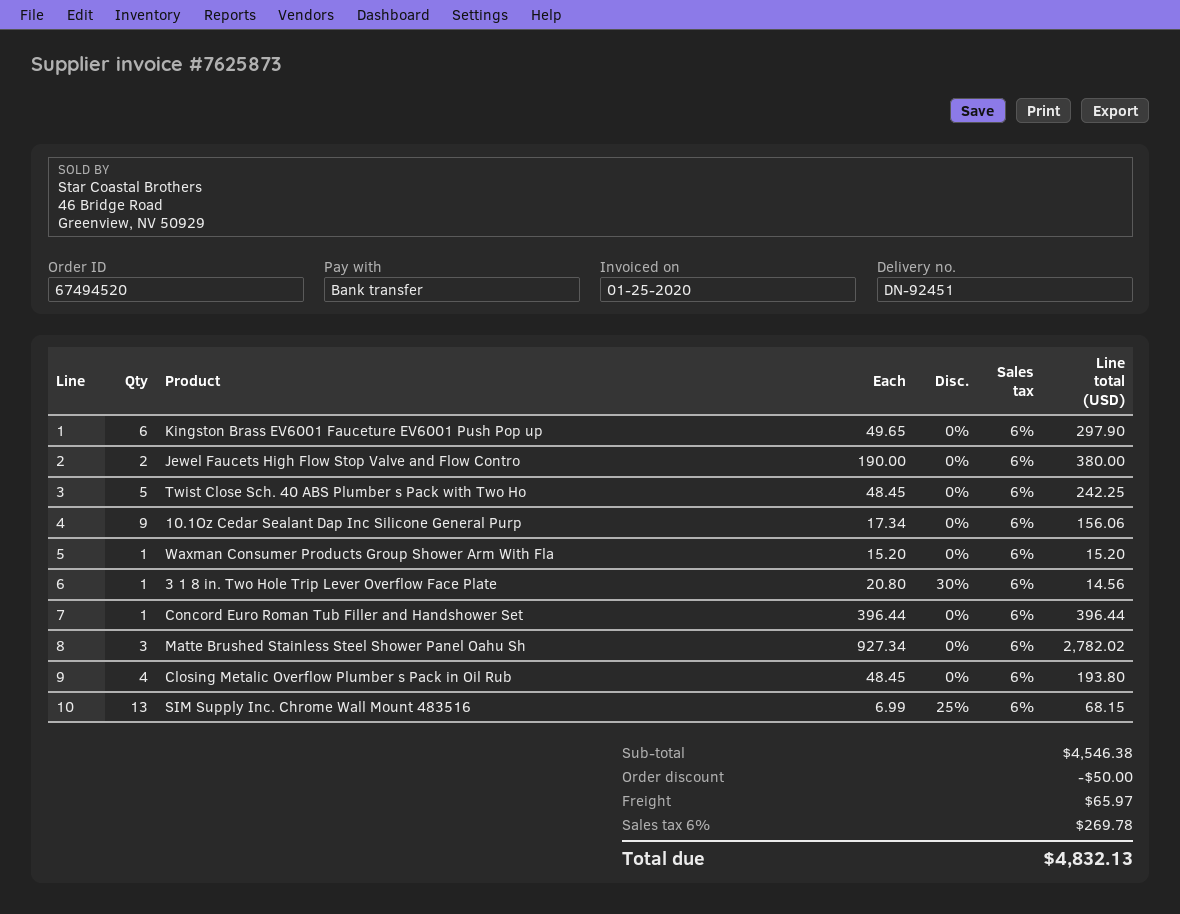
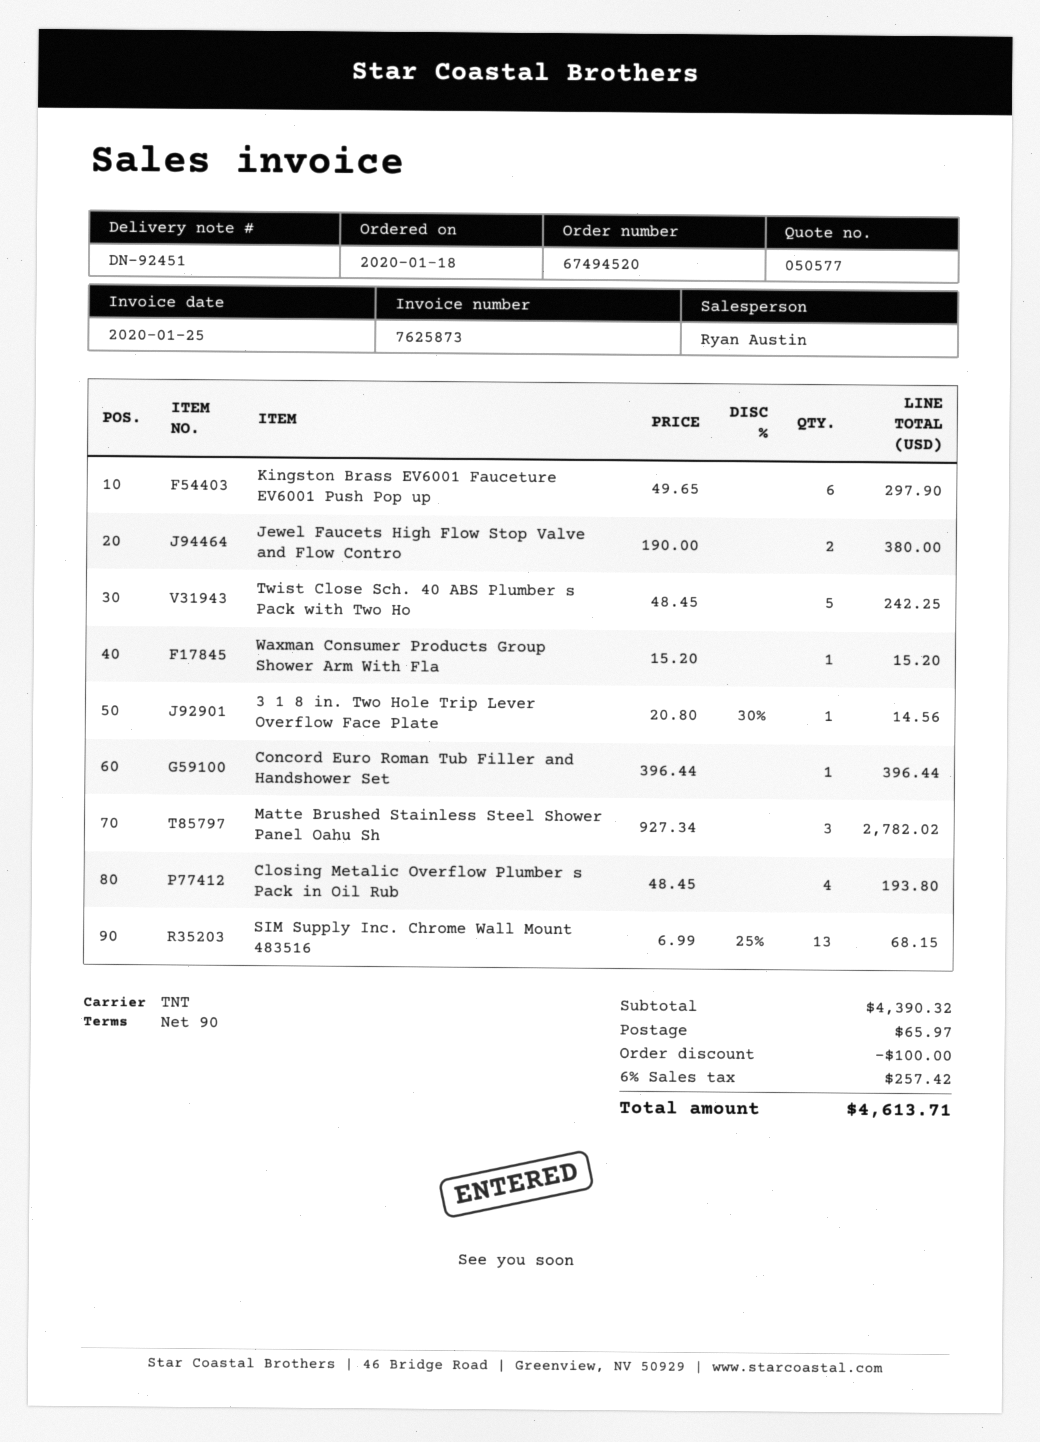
10.1Oz Cedar Sealant Dap Inc Silicone General Purp: 9 x 17.34 = 156.06 -> none
subtotal: 4546.38 -> 4390.32
discount: 50.00 -> 100.00
tax: 6% = 269.78 -> 6% = 257.42
total: 4832.13 -> 4613.71

